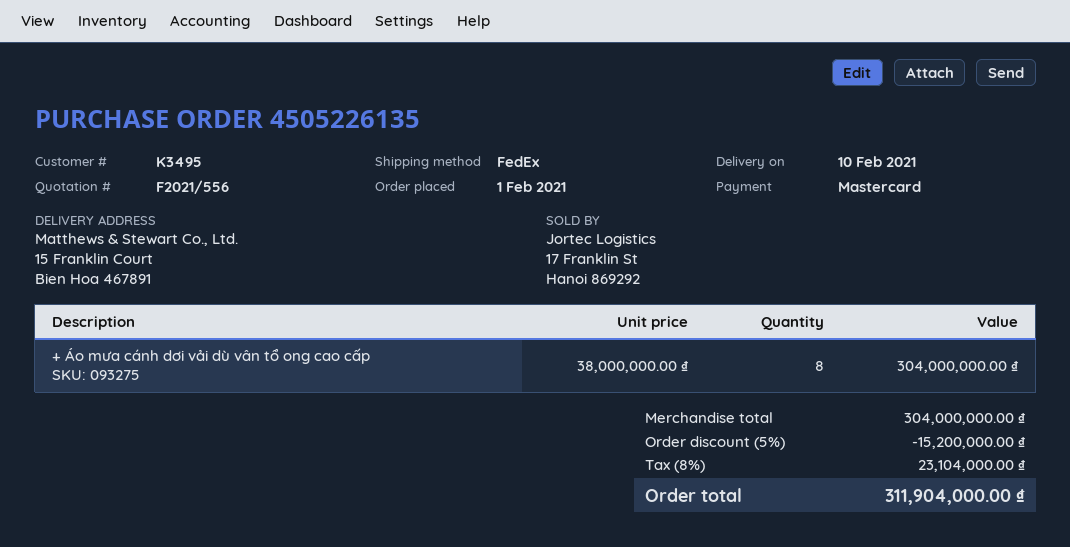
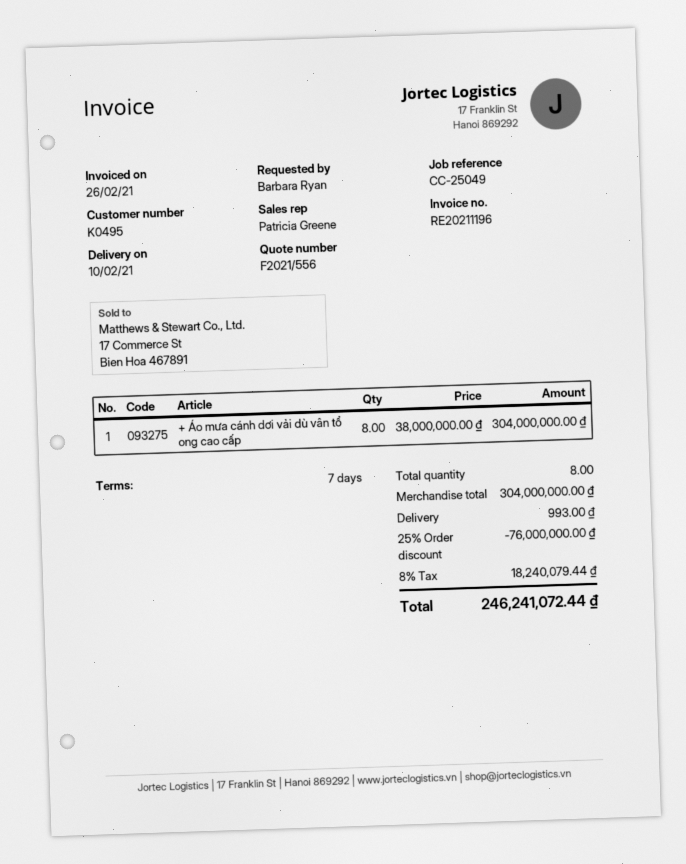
customer number: K3495 -> K0495
discount: 5% = 15200000.00 -> 25% = 76000000.00
shipping: none -> 993.00
tax: 8% = 23104000.00 -> 8% = 18240079.44
total: 311904000.00 -> 246241072.44

